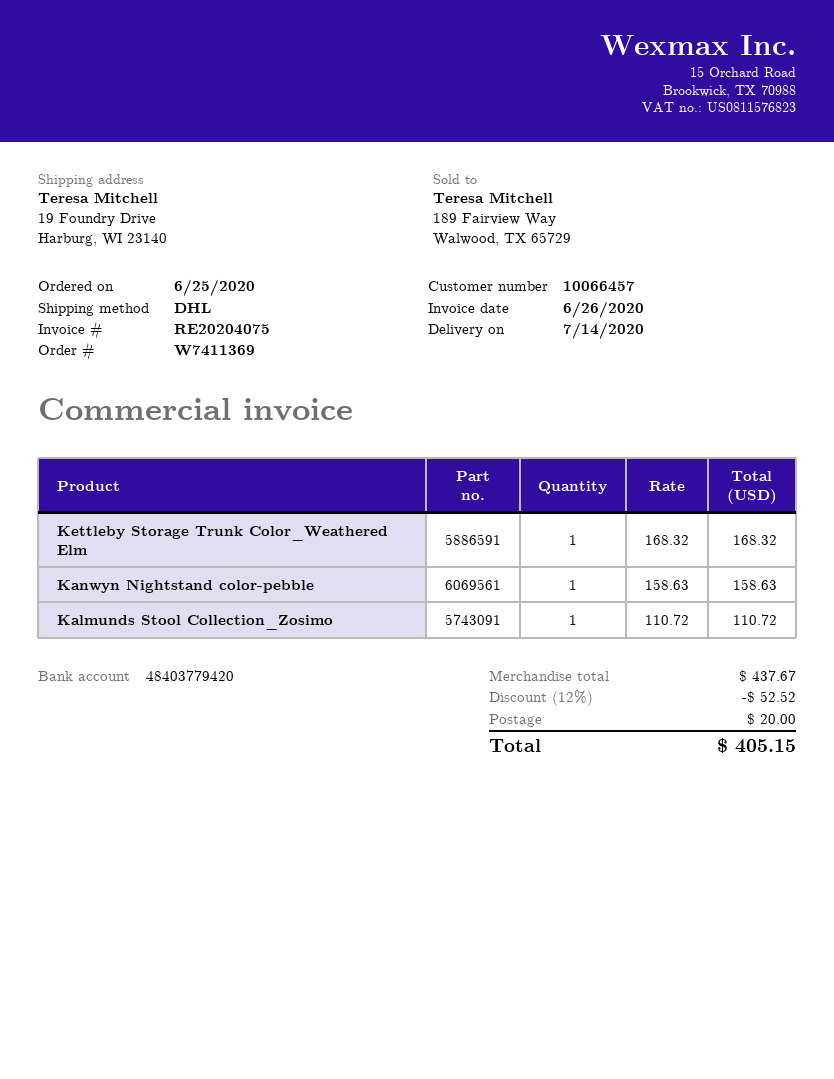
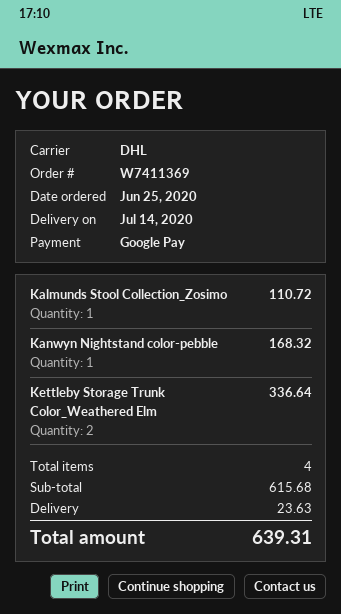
Kettleby Storage Trunk Color_Weathered Elm: 1 for 168.32 -> 2 for 336.64
Kanwyn Nightstand color-pebble: 1 for 158.63 -> 1 for 168.32
subtotal: 437.67 -> 615.68
discount: 12% = 52.52 -> none
shipping: 20.00 -> 23.63
total: 405.15 -> 639.31

